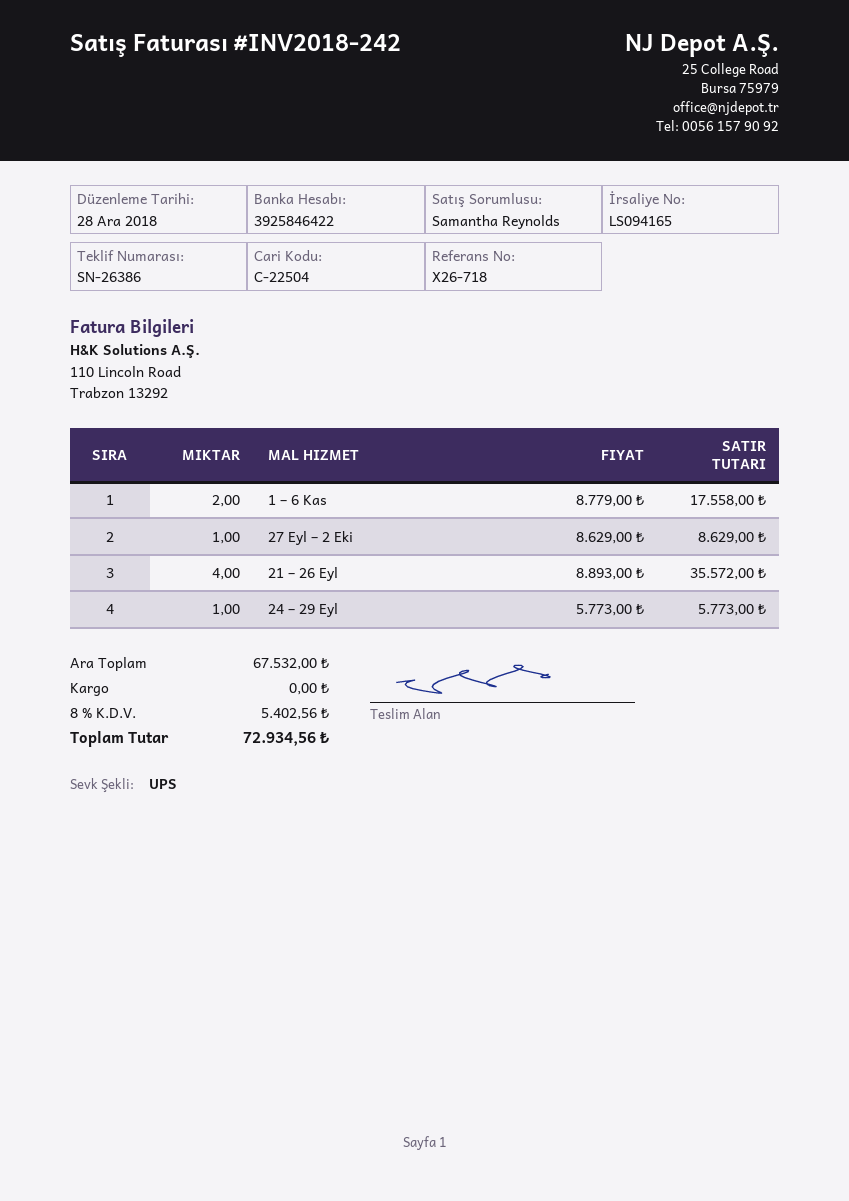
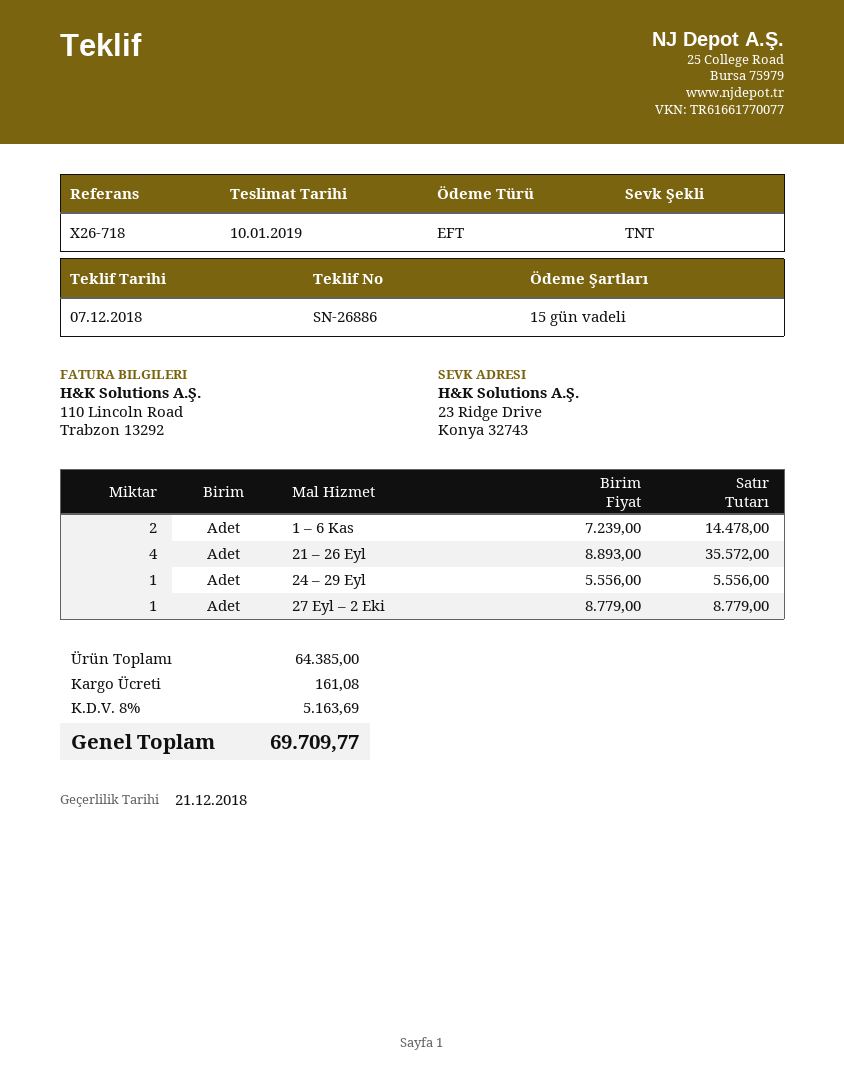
quote number: SN-26386 -> SN-26886
shipping method: UPS -> TNT
1 – 6 Kas: 2 x 8779.00 = 17558.00 -> 2 x 7239.00 = 14478.00
27 Eyl – 2 Eki: 1 x 8629.00 = 8629.00 -> 1 x 8779.00 = 8779.00
24 – 29 Eyl: 1 x 5773.00 = 5773.00 -> 1 x 5556.00 = 5556.00
subtotal: 67532.00 -> 64385.00
shipping: 0.00 -> 161.08
tax: 8% = 5402.56 -> 8% = 5163.69
total: 72934.56 -> 69709.77

